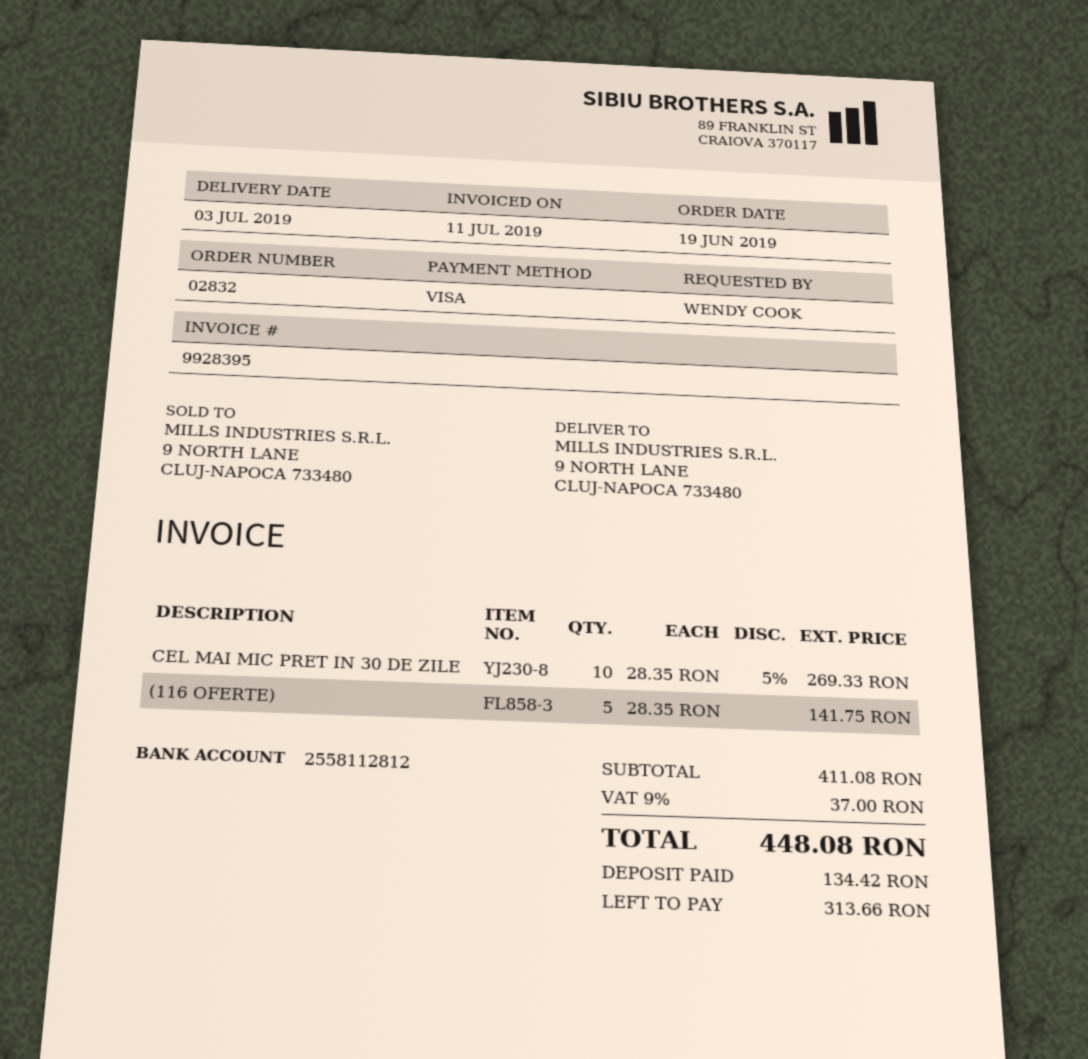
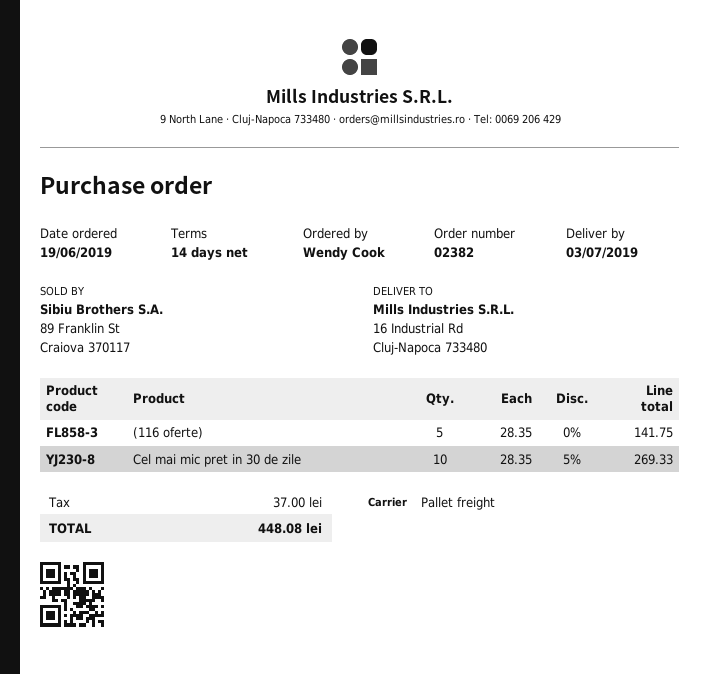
order number: 02832 -> 02382
ship to: 9 NORTH LANE, CLUJ-NAPOCA 733480 -> 16 Industrial Rd, Cluj-Napoca 733480

